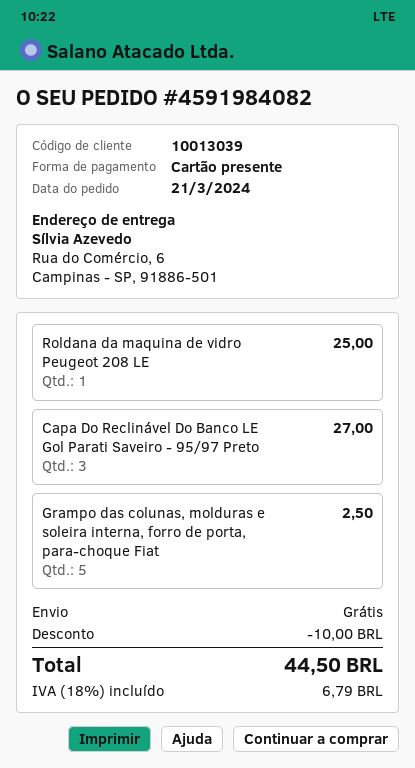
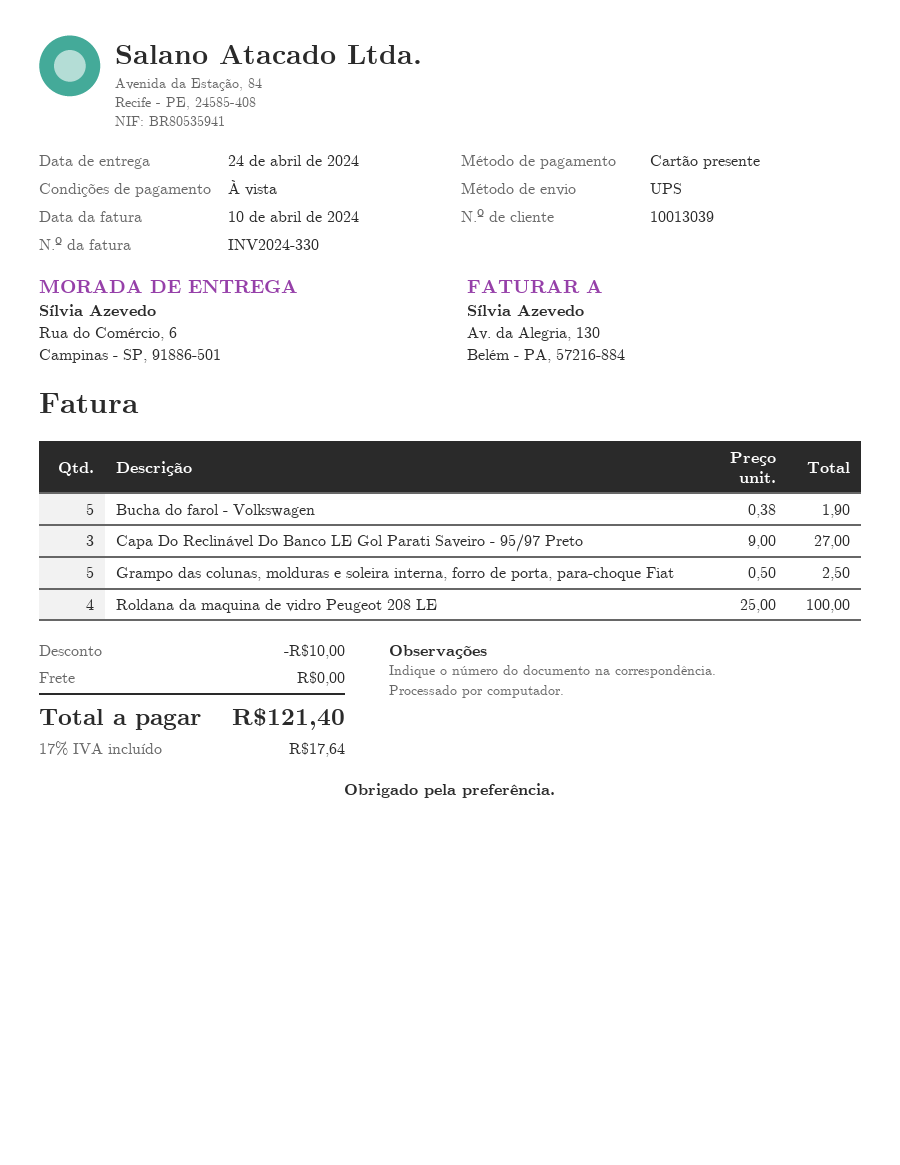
Roldana da maquina de vidro Peugeot 208 LE: 1 for 25.00 -> 4 for 100.00
Bucha do farol - Volkswagen: none -> 5 for 1.90
tax: 18% = 6.79 -> 17% = 17.64
total: 44.50 -> 121.40

